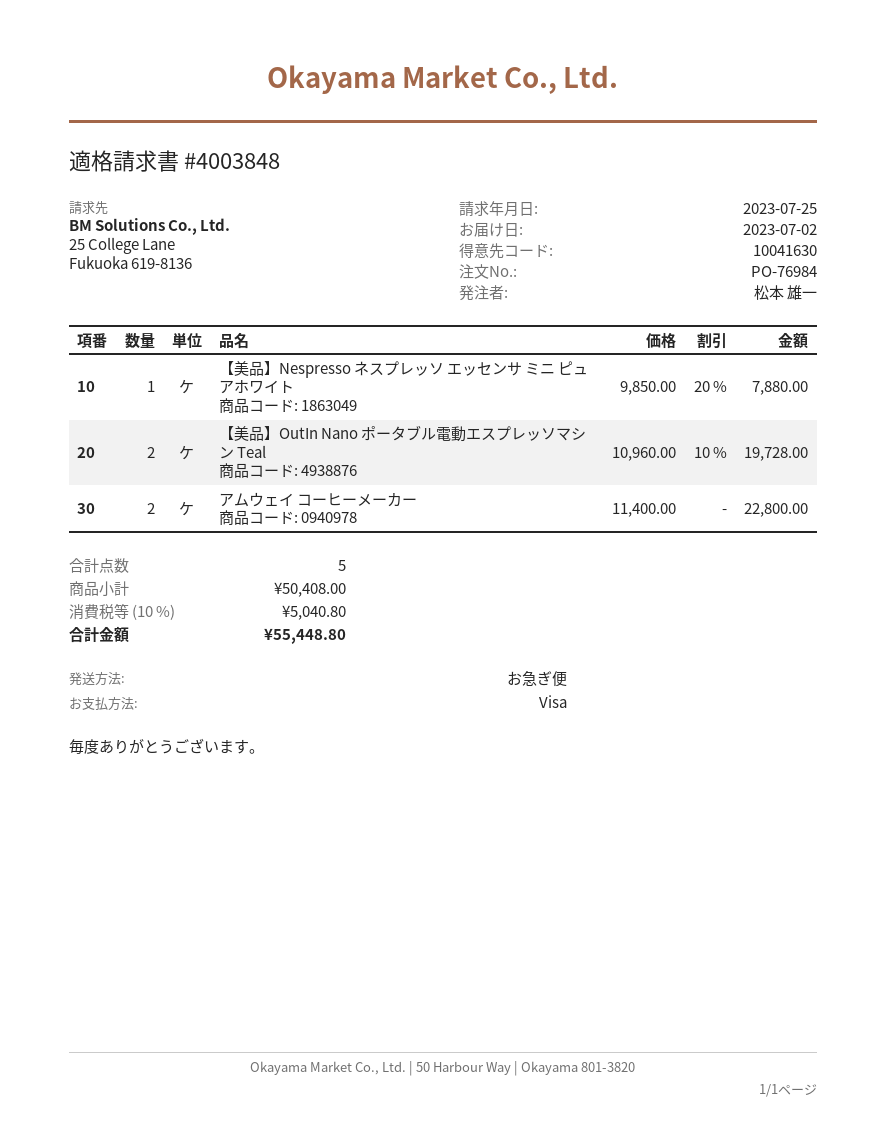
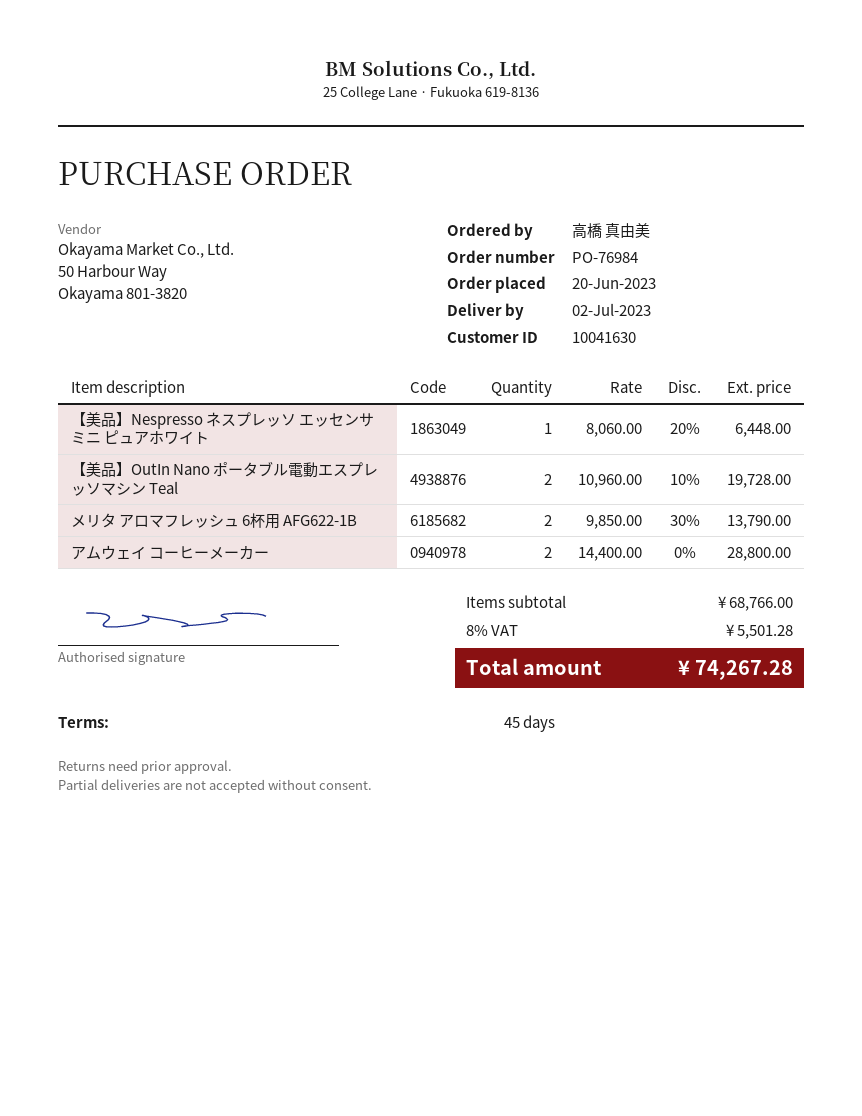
ordered by: 松本 雄一 -> 高橋 真由美
【美品】Nespresso ネスプレッソ エッセンサ ミニ ピュアホワイト: 1 x 9850.00 - 20% = 7880.00 -> 1 x 8060.00 - 20% = 6448.00
アムウェイ コーヒーメーカー: 2 x 11400.00 = 22800.00 -> 2 x 14400.00 = 28800.00
メリタ アロマフレッシュ 6杯用 AFG622-1B: none -> 2 x 9850.00 - 30% = 13790.00
subtotal: 50408.00 -> 68766.00
tax: 10% = 5040.80 -> 8% = 5501.28
total: 55448.80 -> 74267.28

